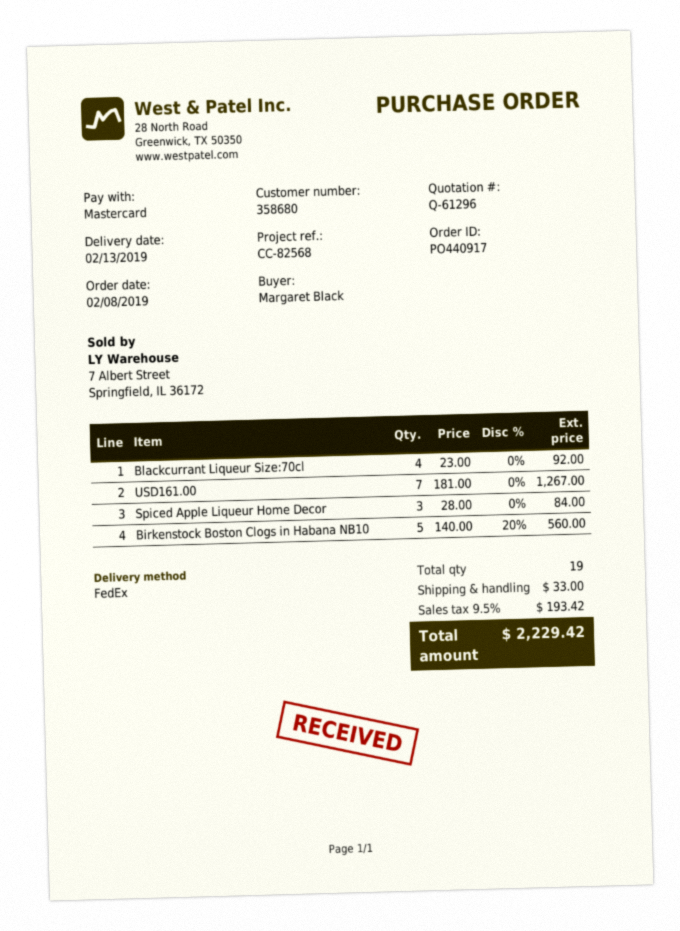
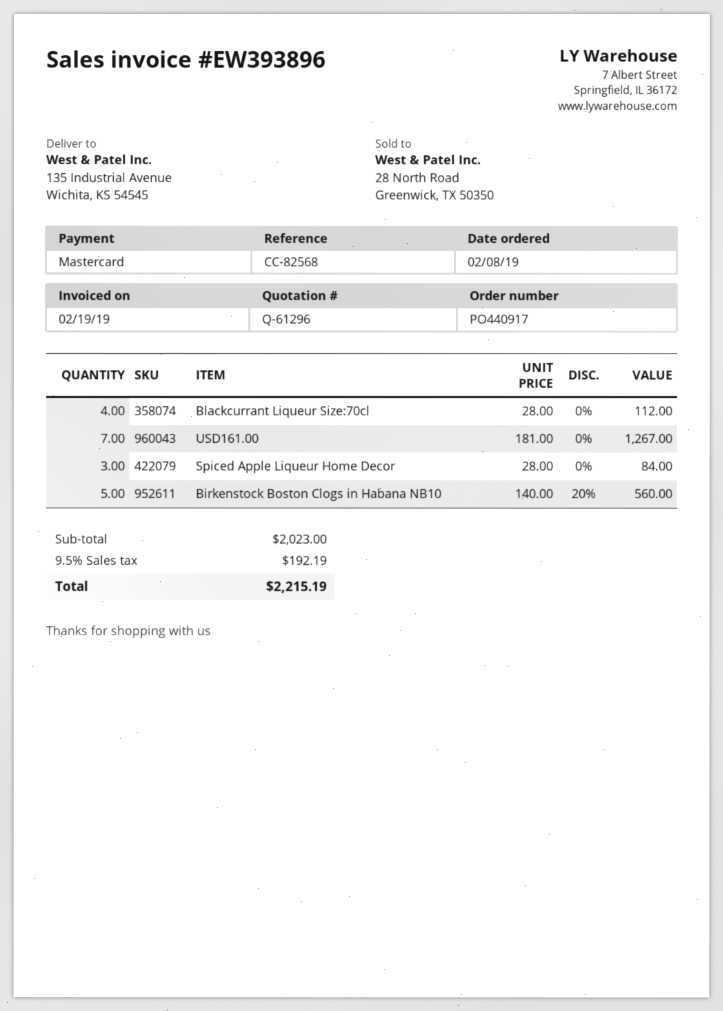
Blackcurrant Liqueur Size:70cl: 4 x 23.00 = 92.00 -> 4 x 28.00 = 112.00
shipping: 33.00 -> none
tax: 9.5% = 193.42 -> 9.5% = 192.19
total: 2229.42 -> 2215.19

